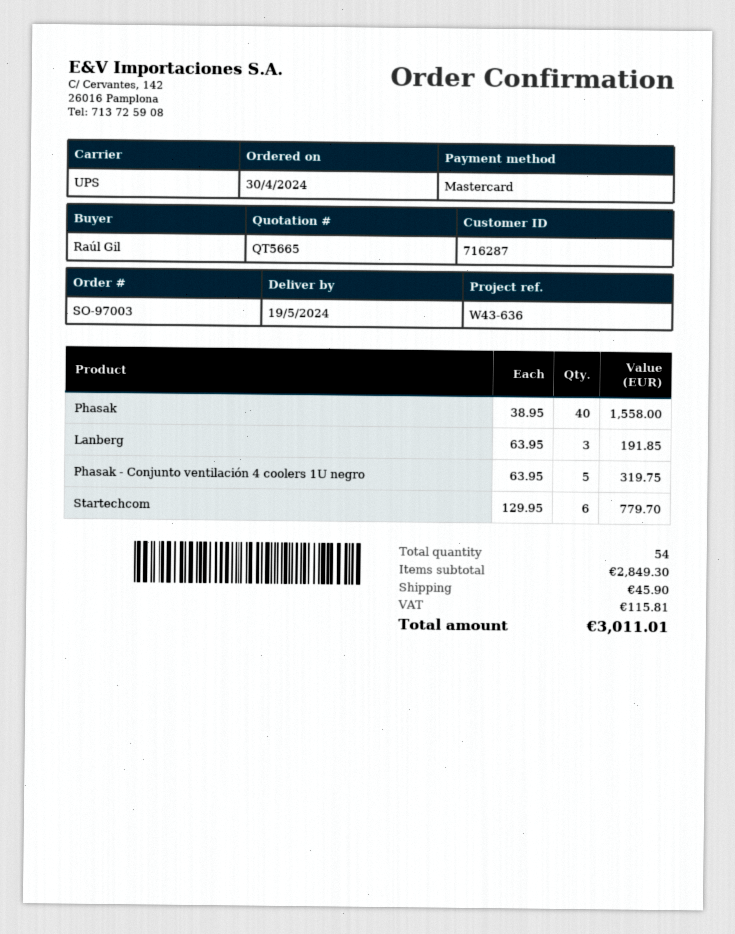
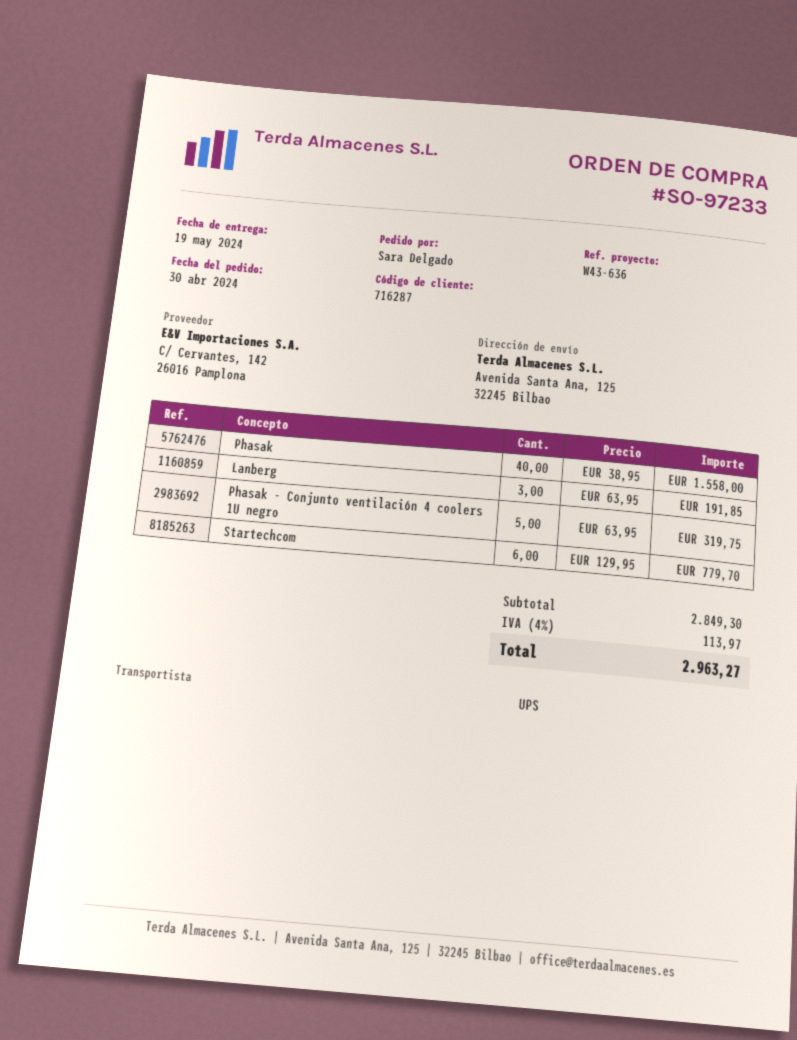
order number: SO-97003 -> SO-97233
ordered by: Raúl Gil -> Sara Delgado
shipping: 45.90 -> none
tax: 115.81 -> 113.97
total: 3011.01 -> 2963.27

